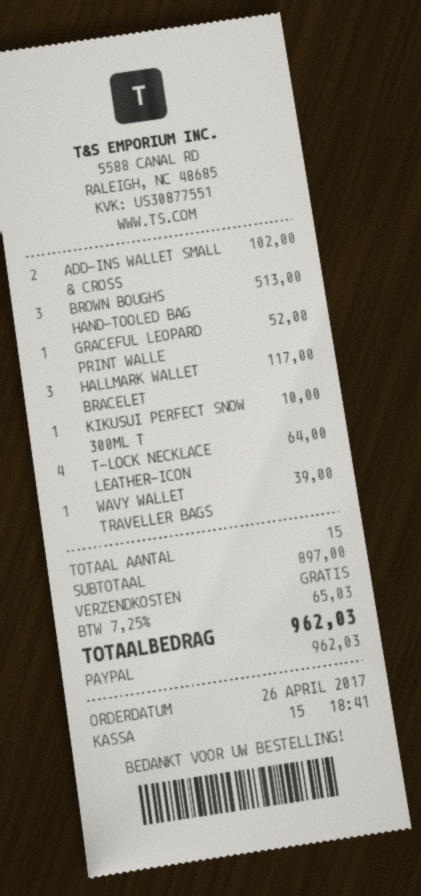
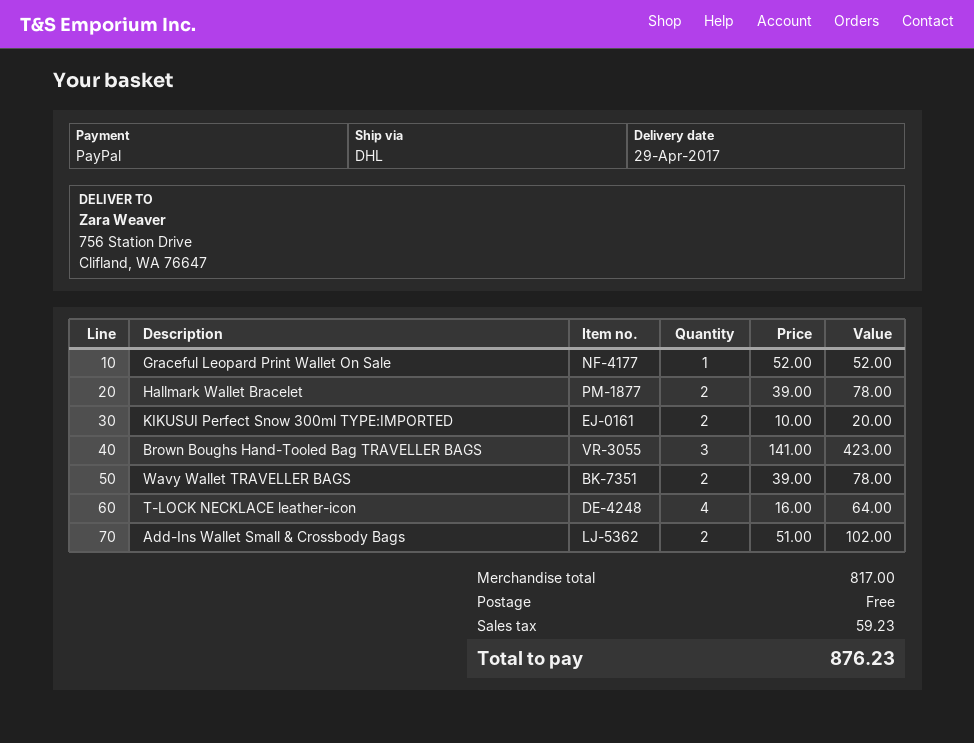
BROWN BOUGHS HAND-TOOLED BAG: 3 for 513.00 -> 3 for 423.00
HALLMARK WALLET BRACELET: 3 for 117.00 -> 2 for 78.00
KIKUSUI PERFECT SNOW 300ML T: 1 for 10.00 -> 2 for 20.00
WAVY WALLET TRAVELLER BAGS: 1 for 39.00 -> 2 for 78.00
subtotal: 897.00 -> 817.00
tax: 65.03 -> 59.23
total: 962.03 -> 876.23

